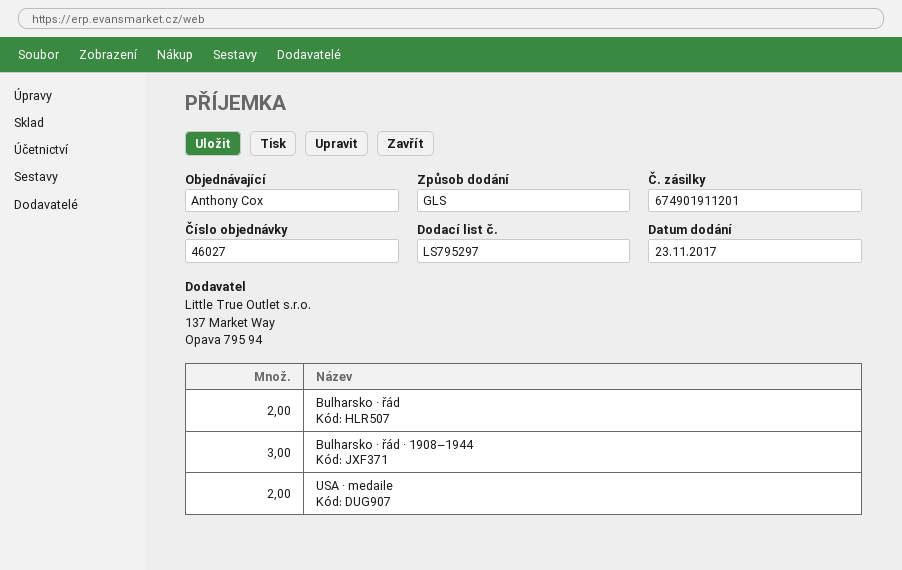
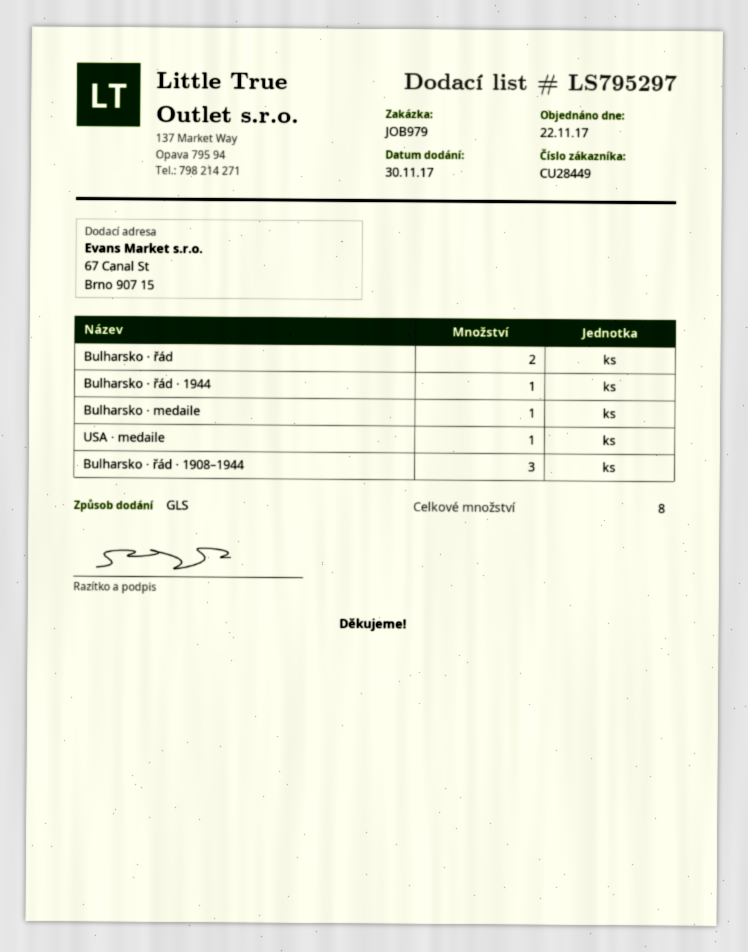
delivery date: 2017-11-23 -> 2017-11-30
USA · medaile: 2 -> 1
Bulharsko · řád · 1944: none -> 1
Bulharsko · medaile: none -> 1

